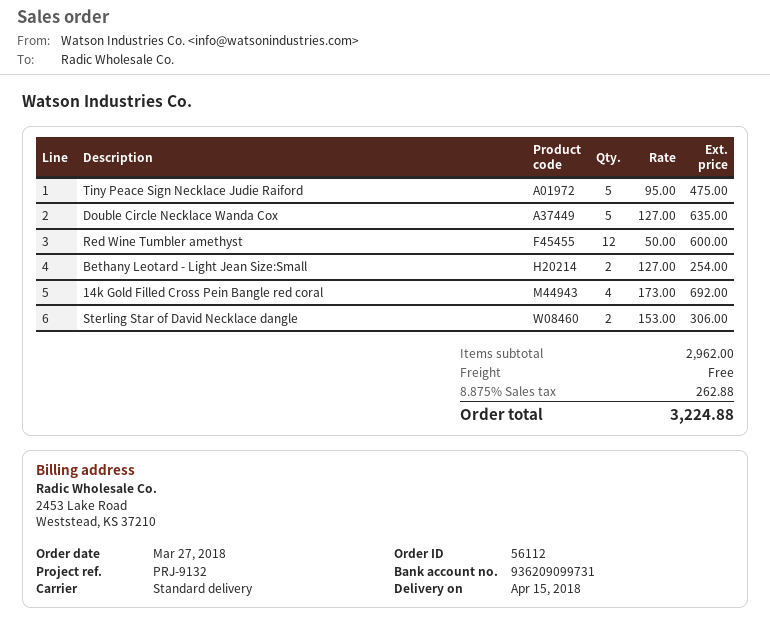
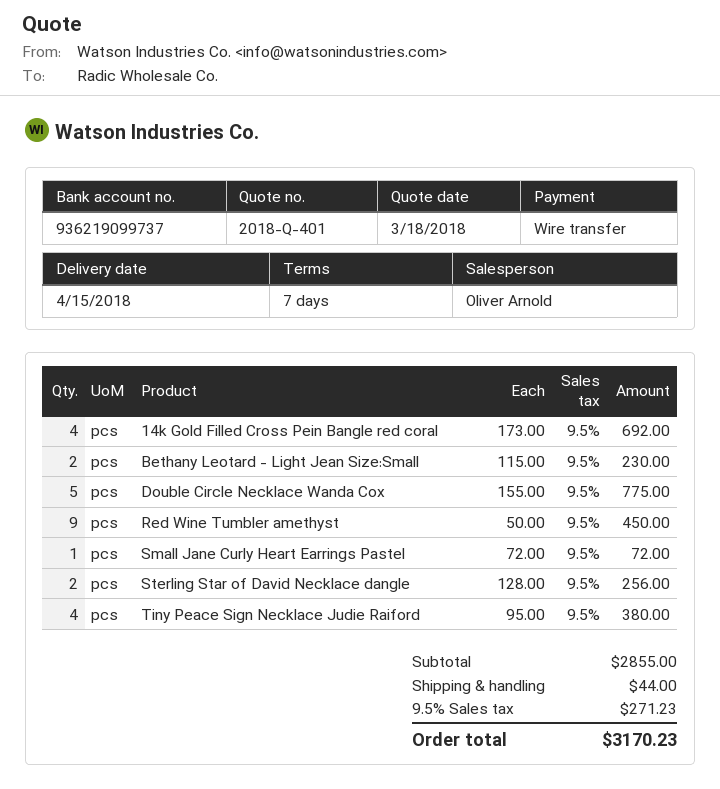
bank account: 936209099731 -> 936219099737
Tiny Peace Sign Necklace Judie Raiford: 5 x 95.00 = 475.00 -> 4 x 95.00 = 380.00
Double Circle Necklace Wanda Cox: 5 x 127.00 = 635.00 -> 5 x 155.00 = 775.00
Red Wine Tumbler amethyst: 12 x 50.00 = 600.00 -> 9 x 50.00 = 450.00
Bethany Leotard - Light Jean Size:Small: 2 x 127.00 = 254.00 -> 2 x 115.00 = 230.00
Sterling Star of David Necklace dangle: 2 x 153.00 = 306.00 -> 2 x 128.00 = 256.00
Small Jane Curly Heart Earrings Pastel: none -> 1 x 72.00 = 72.00
subtotal: 2962.00 -> 2855.00
shipping: 0.00 -> 44.00
tax: 8.875% = 262.88 -> 9.5% = 271.23
total: 3224.88 -> 3170.23

